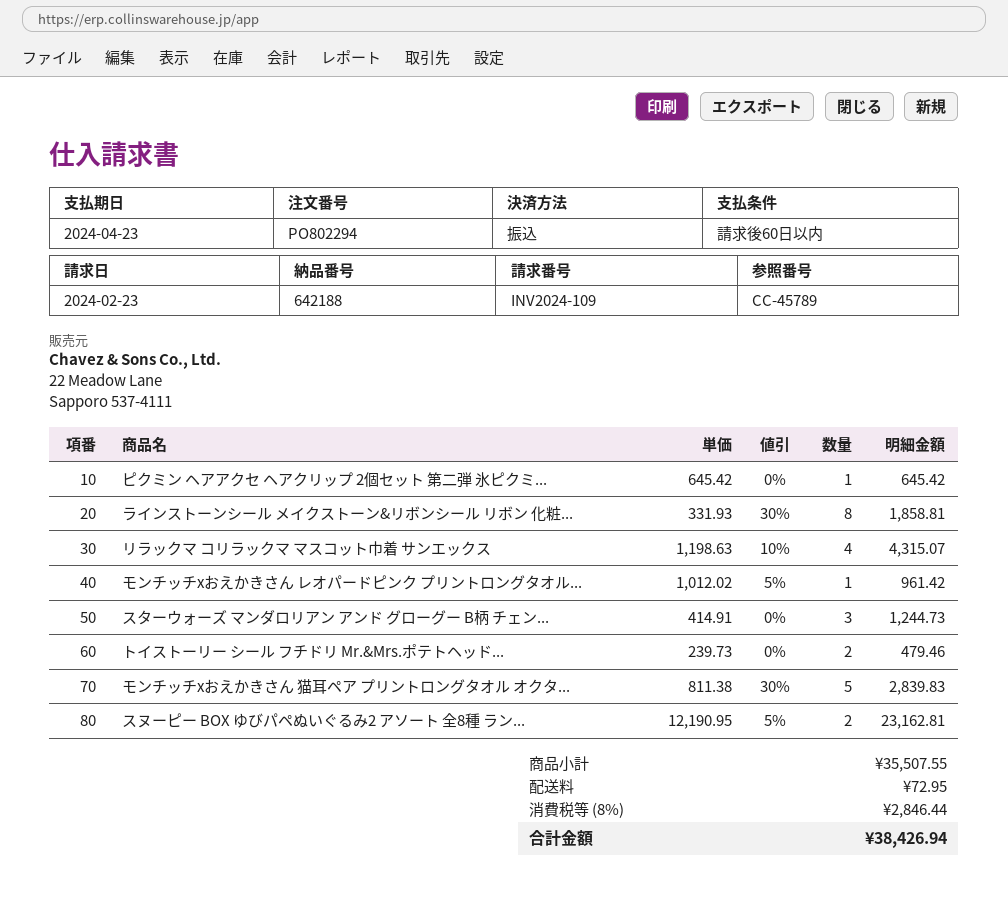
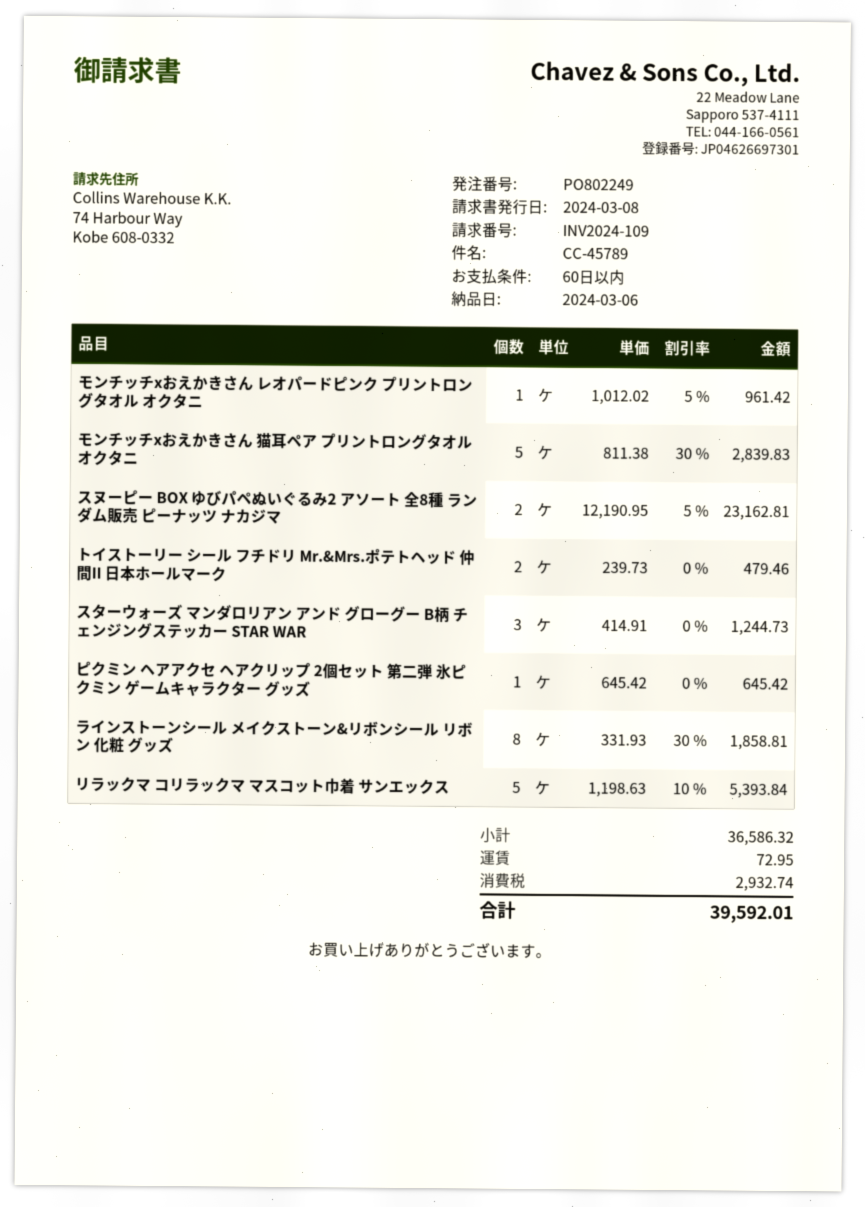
order number: PO802294 -> PO802249
invoice date: 2024-02-23 -> 2024-03-08
リラックマ コリラックマ マスコット巾着 サンエックス: 4 x 1198.63 - 10% = 4315.07 -> 5 x 1198.63 - 10% = 5393.84
subtotal: 35507.55 -> 36586.32
tax: 2846.44 -> 2932.74
total: 38426.94 -> 39592.01

